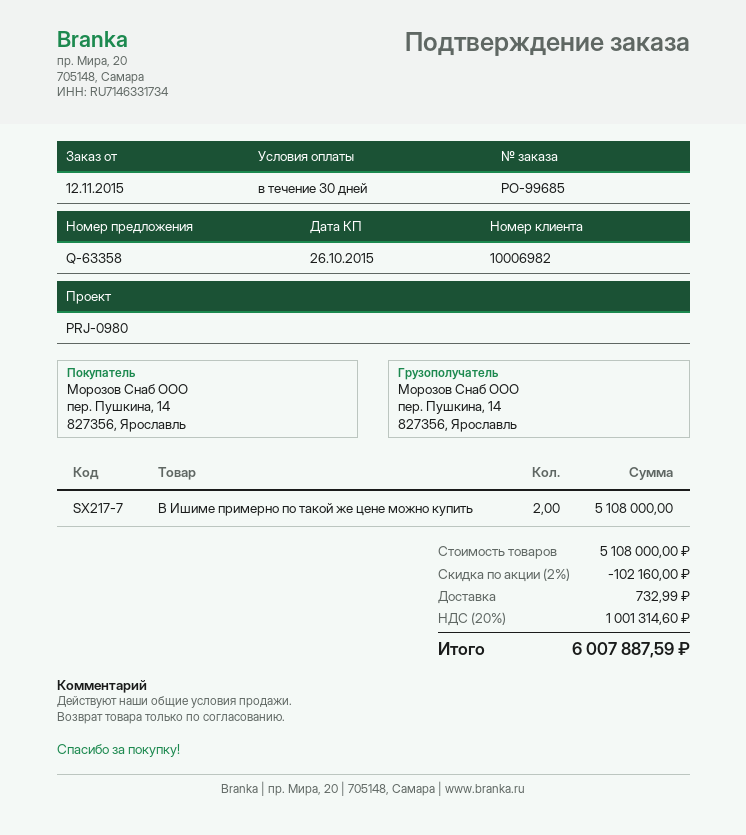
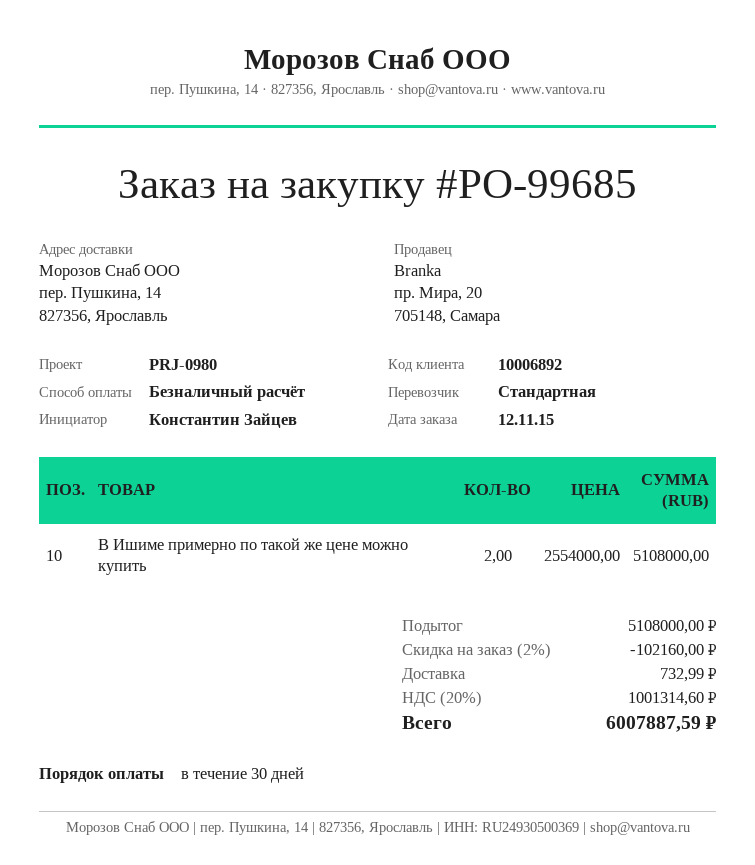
customer number: 10006982 -> 10006892

